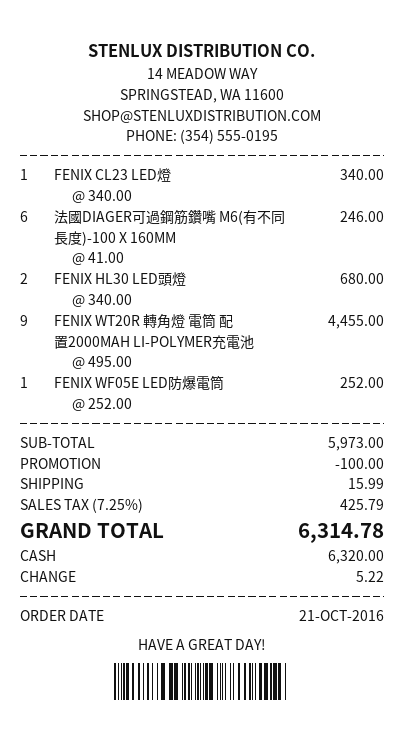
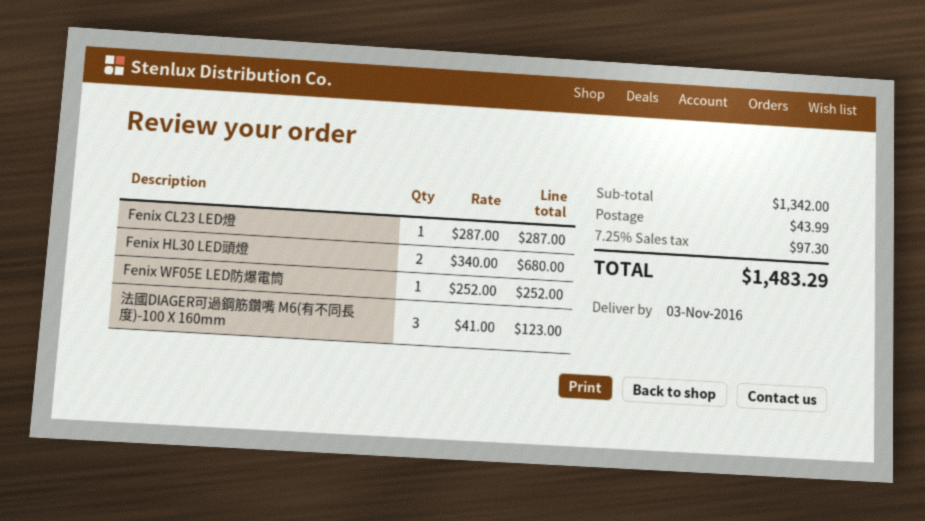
FENIX CL23 LED燈: 1 x 340.00 = 340.00 -> 1 x 287.00 = 287.00
法國DIAGER可過鋼筋鑽嘴 M6(有不同長度)-100 X 160MM: 6 x 41.00 = 246.00 -> 3 x 41.00 = 123.00
FENIX WT20R 轉角燈 電筒 配置2000MAH LI-POLYMER充電池: 9 x 495.00 = 4455.00 -> none
subtotal: 5973.00 -> 1342.00
discount: 100.00 -> none
shipping: 15.99 -> 43.99
tax: 7.25% = 425.79 -> 7.25% = 97.30
total: 6314.78 -> 1483.29

